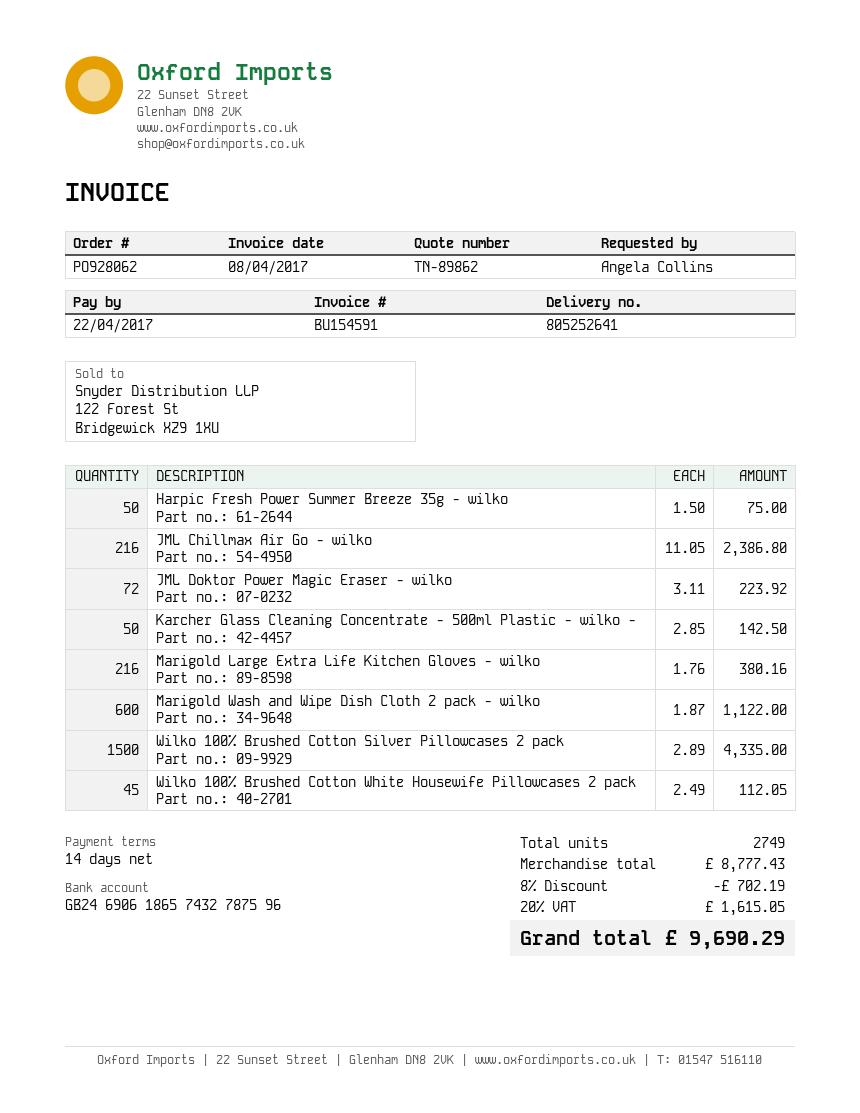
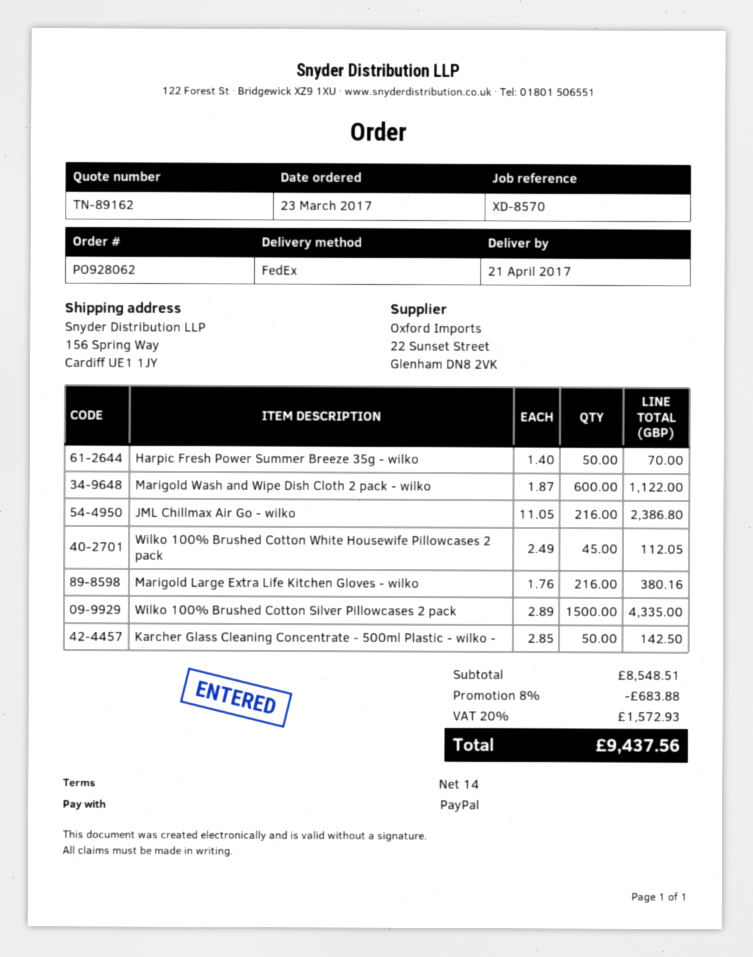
quote number: TN-89862 -> TN-89162
Harpic Fresh Power Summer Breeze 35g - wilko: 50 x 1.50 = 75.00 -> 50 x 1.40 = 70.00
JML Doktor Power Magic Eraser - wilko: 72 x 3.11 = 223.92 -> none
subtotal: 8777.43 -> 8548.51
discount: 8% = 702.19 -> 8% = 683.88
tax: 20% = 1615.05 -> 20% = 1572.93
total: 9690.29 -> 9437.56

